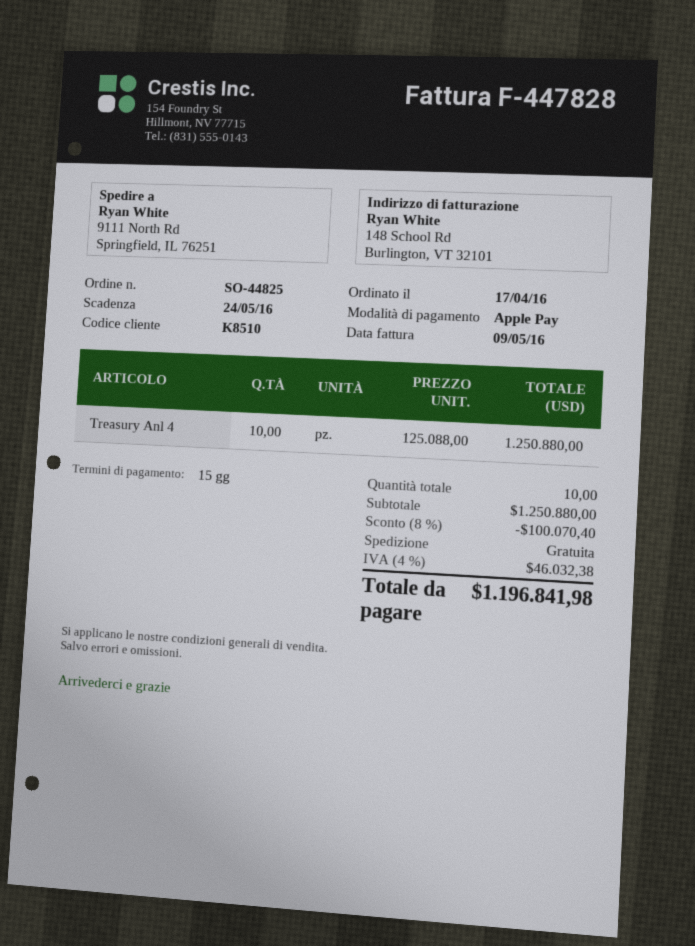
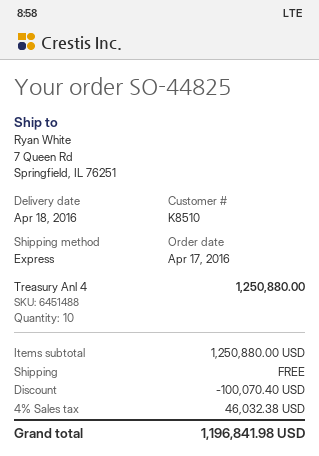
ship to: 9111 North Rd, Springfield, IL 76251 -> 7 Queen Rd, Springfield, IL 76251

